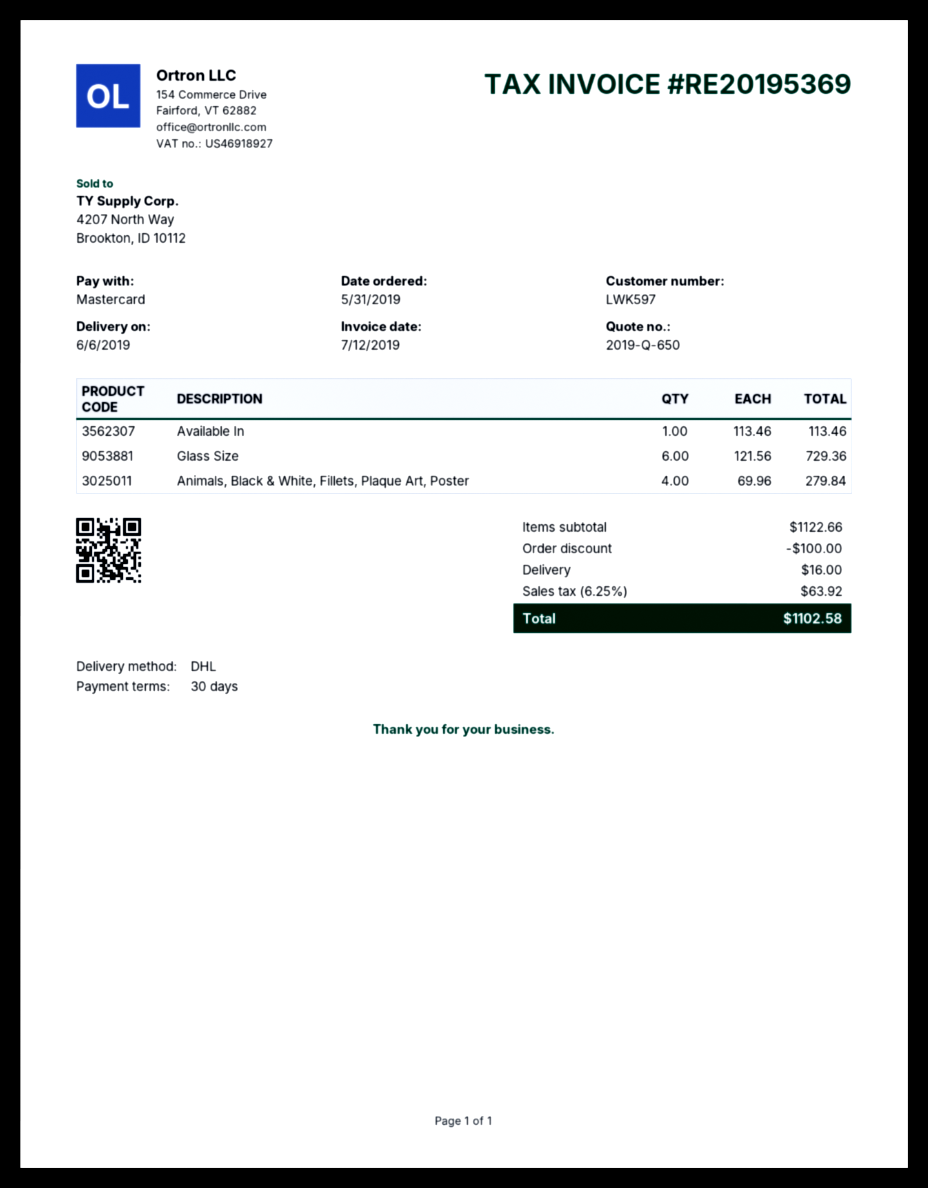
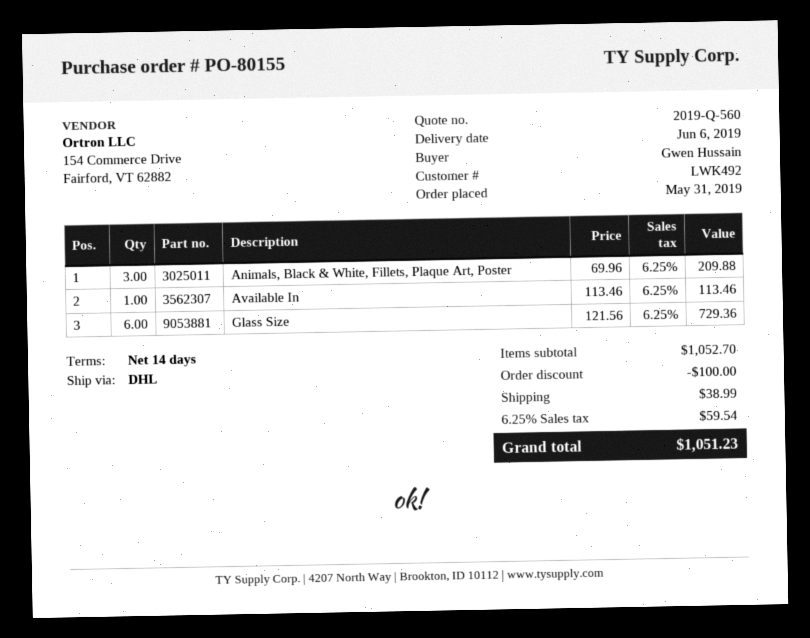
quote number: 2019-Q-650 -> 2019-Q-560
payment terms: 30 days -> 14 days
customer number: LWK597 -> LWK492
Animals, Black & White, Fillets, Plaque Art, Poster: 4 x 69.96 = 279.84 -> 3 x 69.96 = 209.88
subtotal: 1122.66 -> 1052.70
shipping: 16.00 -> 38.99
tax: 6.25% = 63.92 -> 6.25% = 59.54
total: 1102.58 -> 1051.23

